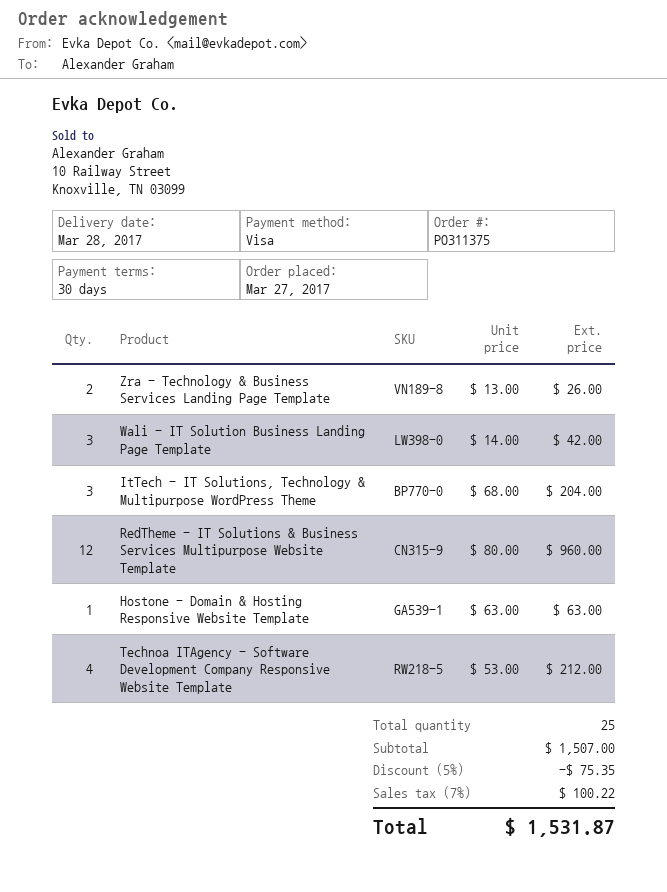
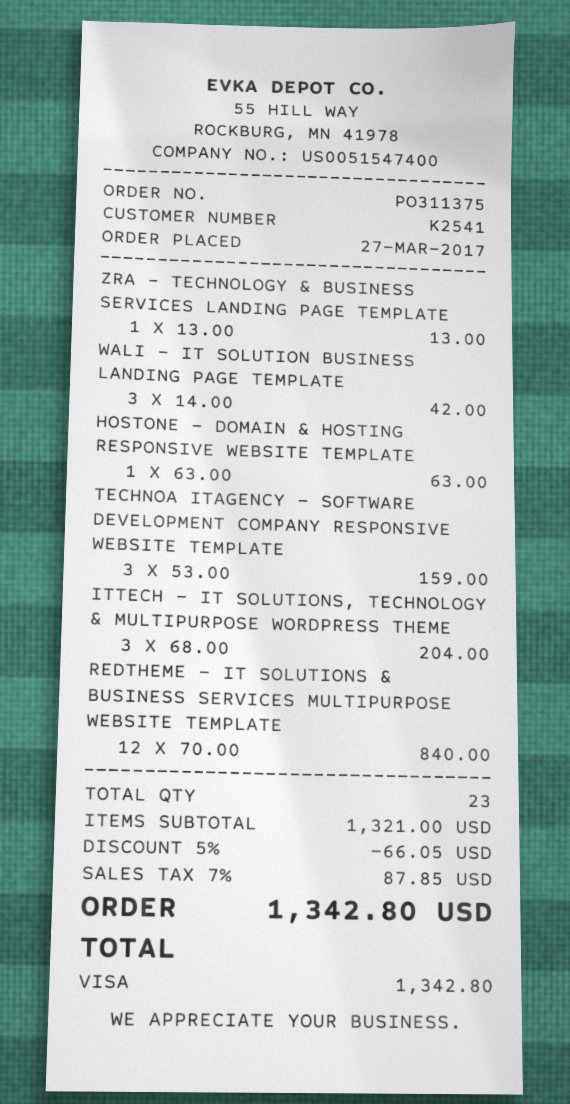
Zra - Technology & Business Services Landing Page Template: 2 x 13.00 = 26.00 -> 1 x 13.00 = 13.00
RedTheme - IT Solutions & Business Services Multipurpose Website Template: 12 x 80.00 = 960.00 -> 12 x 70.00 = 840.00
Technoa ITAgency - Software Development Company Responsive Website Template: 4 x 53.00 = 212.00 -> 3 x 53.00 = 159.00
total quantity: 25 -> 23
subtotal: 1507.00 -> 1321.00
discount: 5% = 75.35 -> 5% = 66.05
tax: 7% = 100.22 -> 7% = 87.85
total: 1531.87 -> 1342.80

